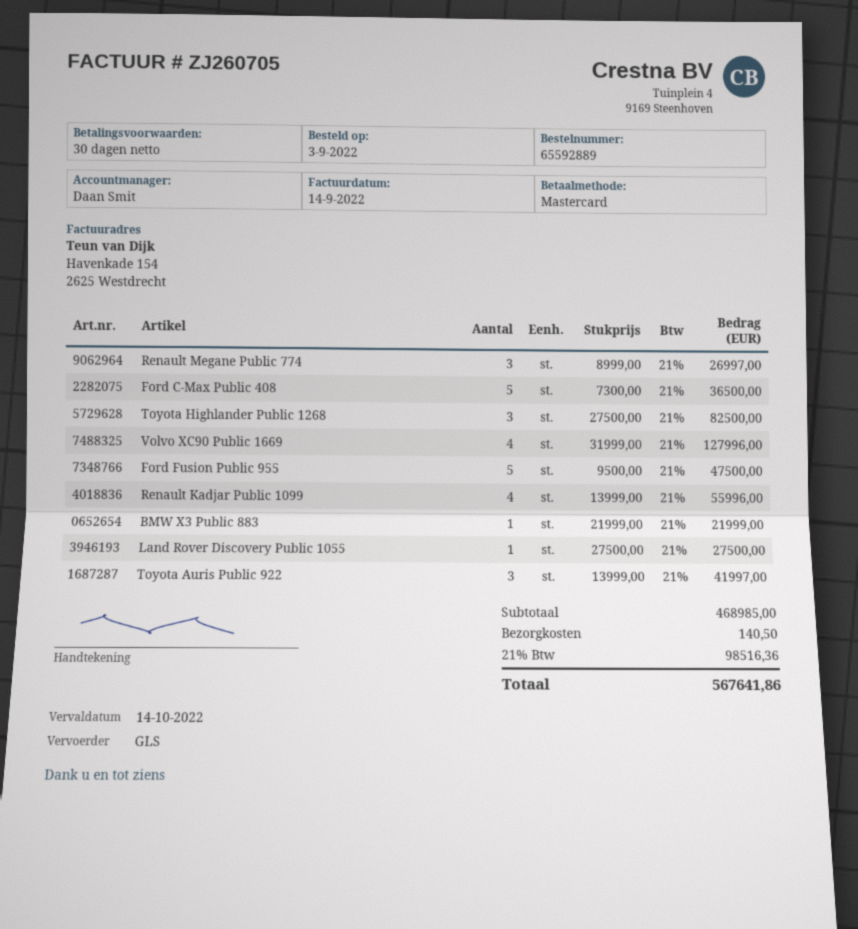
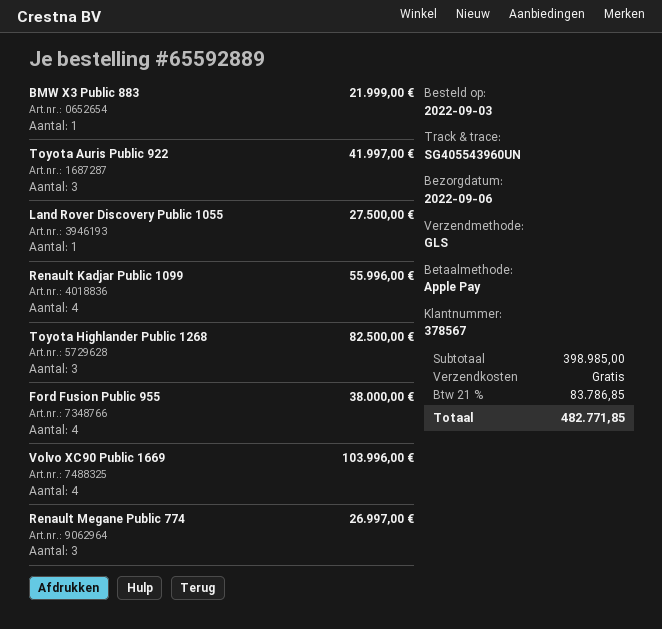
payment method: Mastercard -> Apple Pay
Ford C-Max Public 408: 5 for 36500.00 -> none
Volvo XC90 Public 1669: 4 for 127996.00 -> 4 for 103996.00
Ford Fusion Public 955: 5 for 47500.00 -> 4 for 38000.00
subtotal: 468985.00 -> 398985.00
shipping: 140.50 -> 0.00
tax: 21% = 98516.36 -> 21% = 83786.85
total: 567641.86 -> 482771.85

